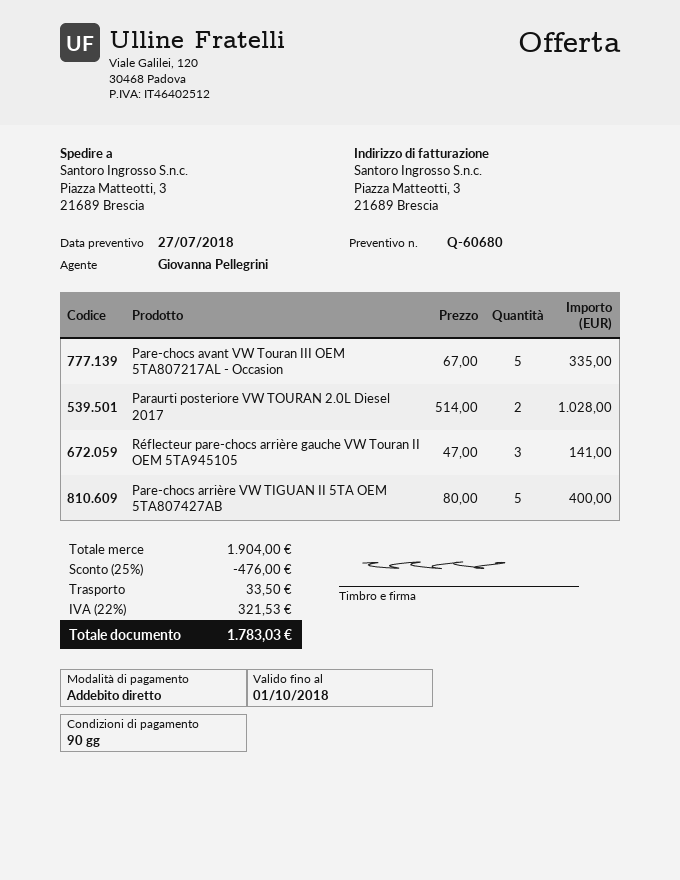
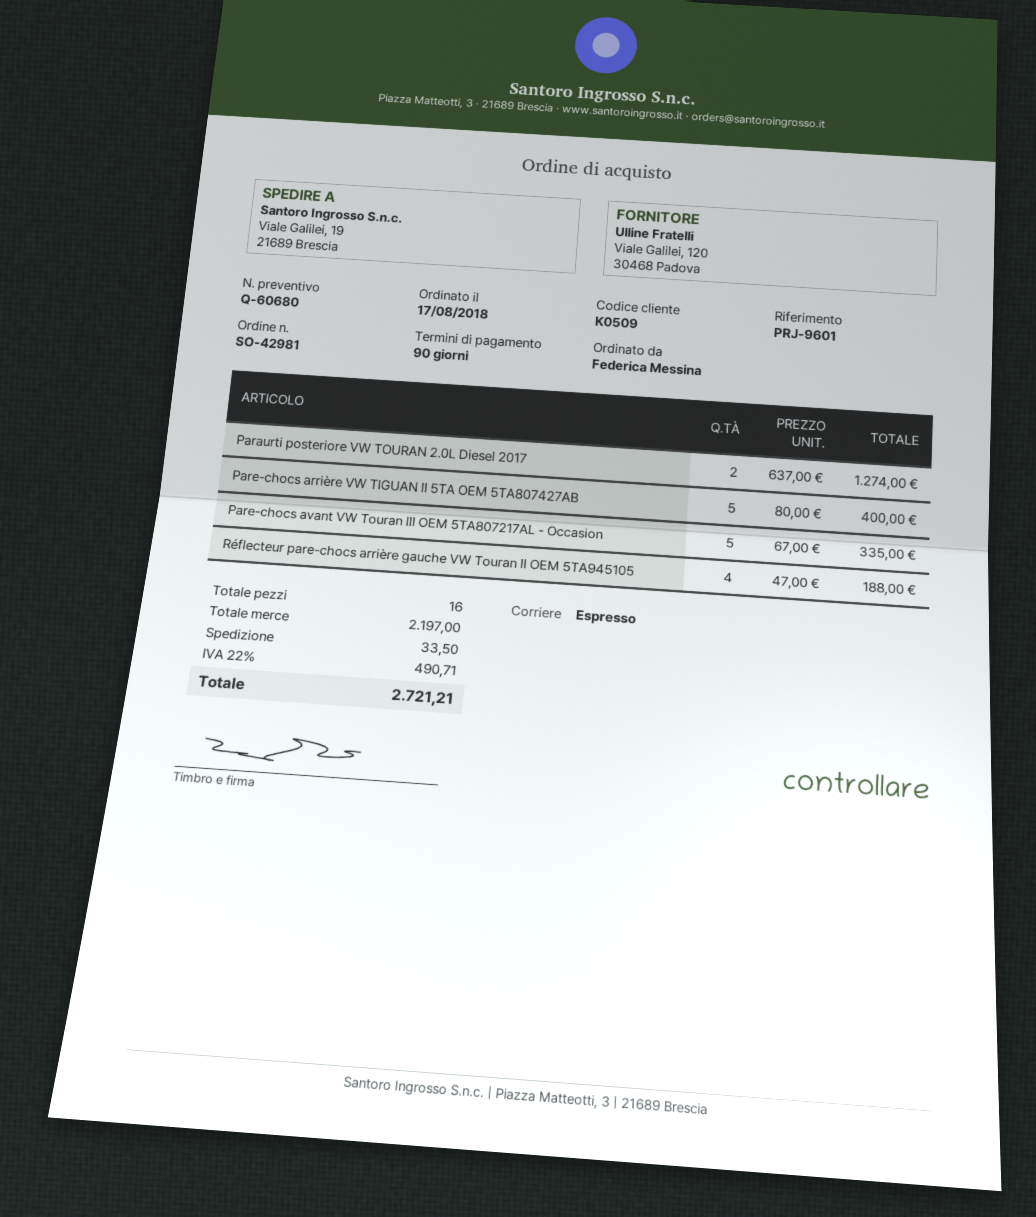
ship to: Piazza Matteotti, 3, 21689 Brescia -> Viale Galilei, 19, 21689 Brescia
Paraurti posteriore VW TOURAN 2.0L Diesel 2017: 2 x 514.00 = 1028.00 -> 2 x 637.00 = 1274.00
Réflecteur pare-chocs arrière gauche VW Touran II OEM 5TA945105: 3 x 47.00 = 141.00 -> 4 x 47.00 = 188.00
subtotal: 1904.00 -> 2197.00
discount: 25% = 476.00 -> none
tax: 22% = 321.53 -> 22% = 490.71
total: 1783.03 -> 2721.21

